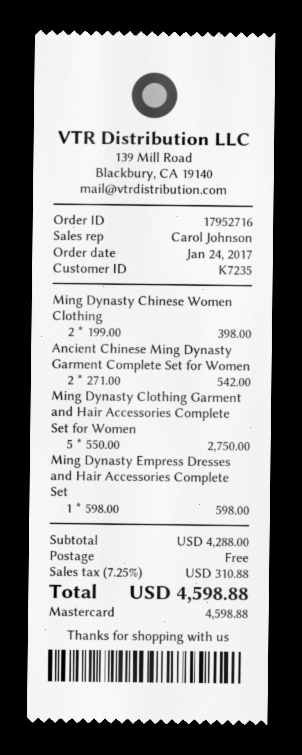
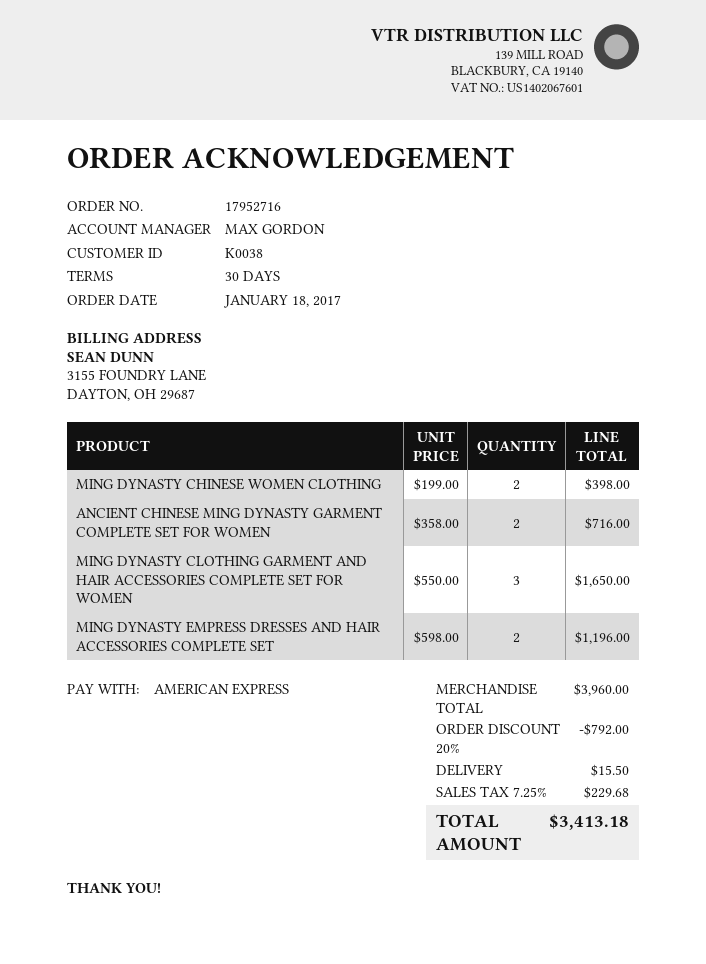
order date: 2017-01-24 -> 2017-01-18
customer number: K7235 -> K0038
sales rep: Carol Johnson -> MAX GORDON
payment method: Mastercard -> American Express
Ancient Chinese Ming Dynasty Garment Complete Set for Women: 2 x 271.00 = 542.00 -> 2 x 358.00 = 716.00
Ming Dynasty Clothing Garment and Hair Accessories Complete Set for Women: 5 x 550.00 = 2750.00 -> 3 x 550.00 = 1650.00
Ming Dynasty Empress Dresses and Hair Accessories Complete Set: 1 x 598.00 = 598.00 -> 2 x 598.00 = 1196.00
subtotal: 4288.00 -> 3960.00
discount: none -> 20% = 792.00
shipping: 0.00 -> 15.50
tax: 7.25% = 310.88 -> 7.25% = 229.68
total: 4598.88 -> 3413.18

